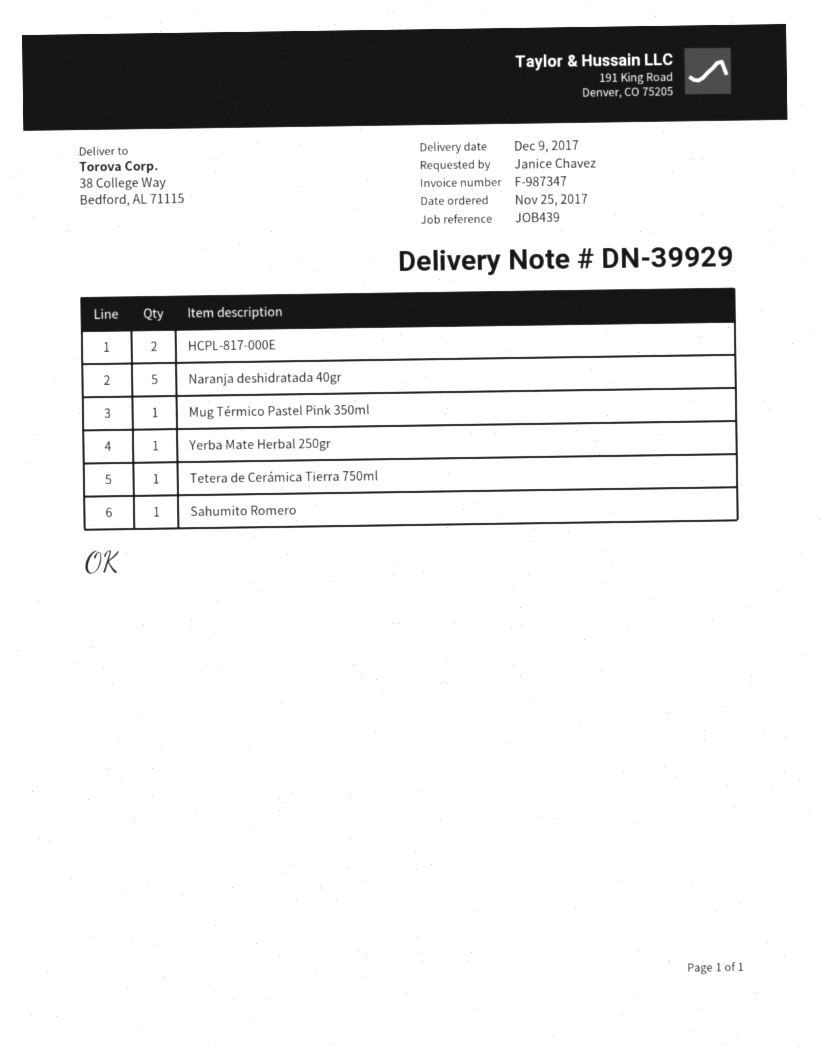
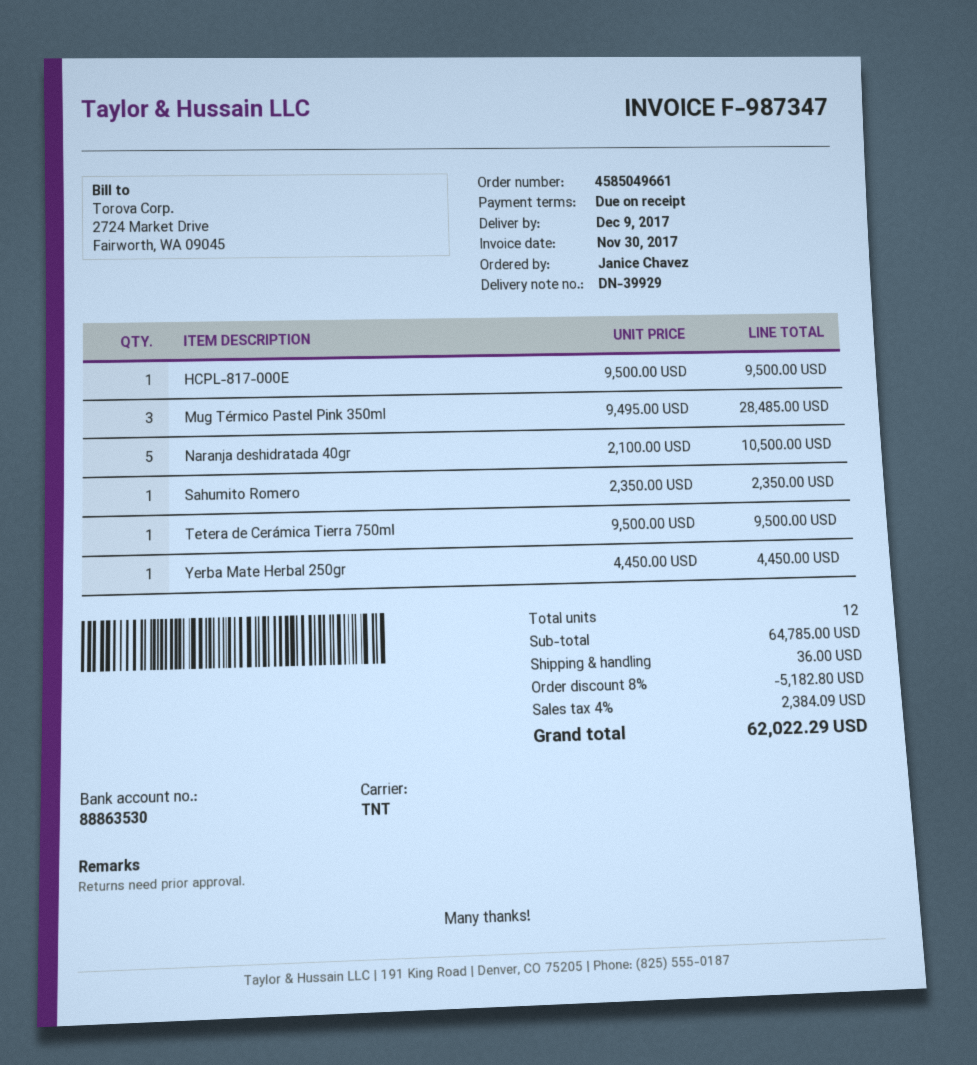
HCPL-817-000E: 2 -> 1
Mug Térmico Pastel Pink 350ml: 1 -> 3

